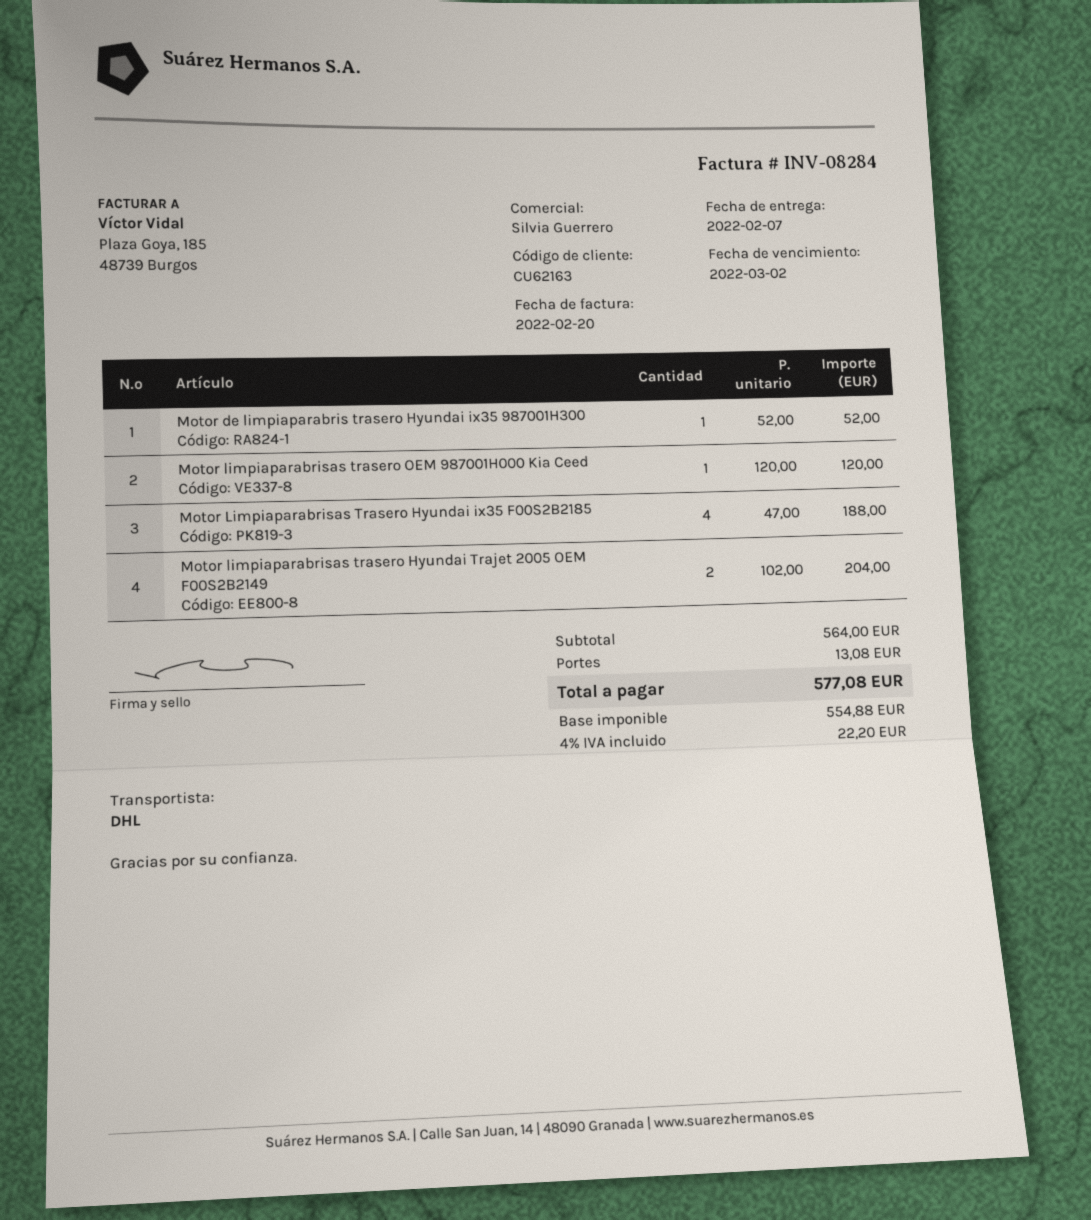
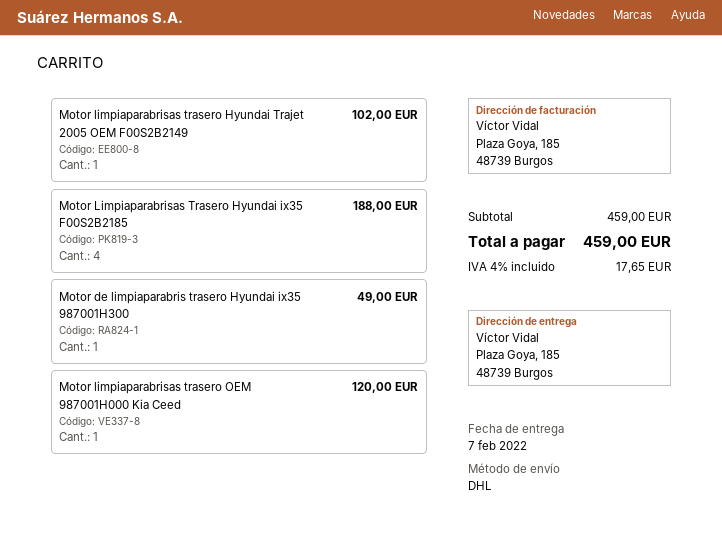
Motor de limpiaparabris trasero Hyundai ix35 987001H300: 1 for 52.00 -> 1 for 49.00
Motor limpiaparabrisas trasero Hyundai Trajet 2005 OEM F00S2B2149: 2 for 204.00 -> 1 for 102.00
subtotal: 564.00 -> 459.00
shipping: 13.08 -> none
tax: 4% = 22.20 -> 4% = 17.65
total: 577.08 -> 459.00

